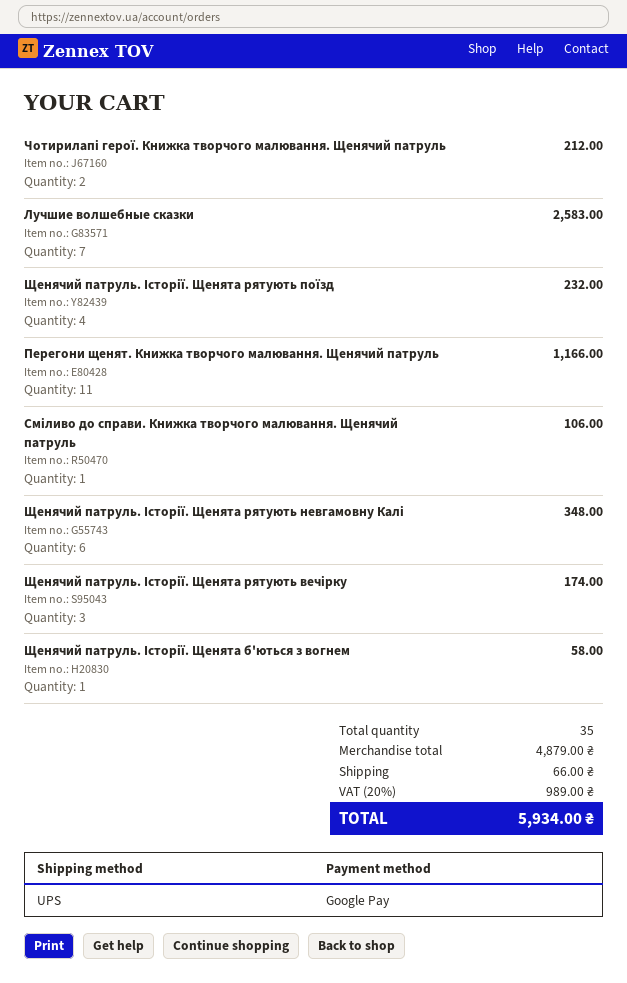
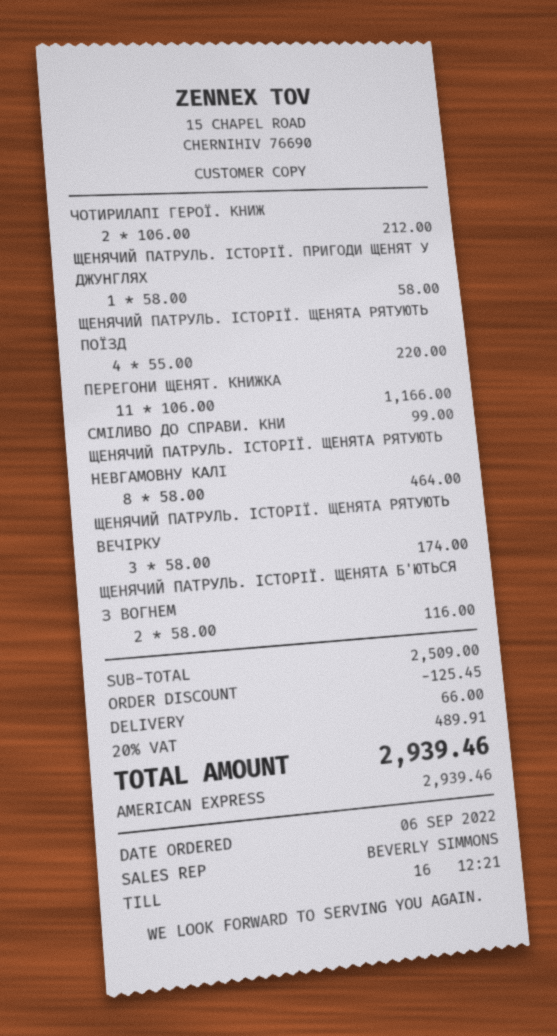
payment method: Google Pay -> American Express
Лучшие волшебные сказки: 7 for 2583.00 -> none
Щенячий патруль. Історії. Щенята рятують поїзд: 4 for 232.00 -> 4 for 220.00
Сміливо до справи. Книжка творчого малювання. Щенячий патруль: 1 for 106.00 -> 1 for 99.00
Щенячий патруль. Історії. Щенята рятують невгамовну Калі: 6 for 348.00 -> 8 for 464.00
Щенячий патруль. Історії. Щенята б'ються з вогнем: 1 for 58.00 -> 2 for 116.00
ЩЕНЯЧИЙ ПАТРУЛЬ. ІСТОРІЇ. ПРИГОДИ ЩЕНЯТ У ДЖУНГЛЯХ: none -> 1 for 58.00
subtotal: 4879.00 -> 2509.00
discount: none -> 125.45
tax: 20% = 989.00 -> 20% = 489.91
total: 5934.00 -> 2939.46

